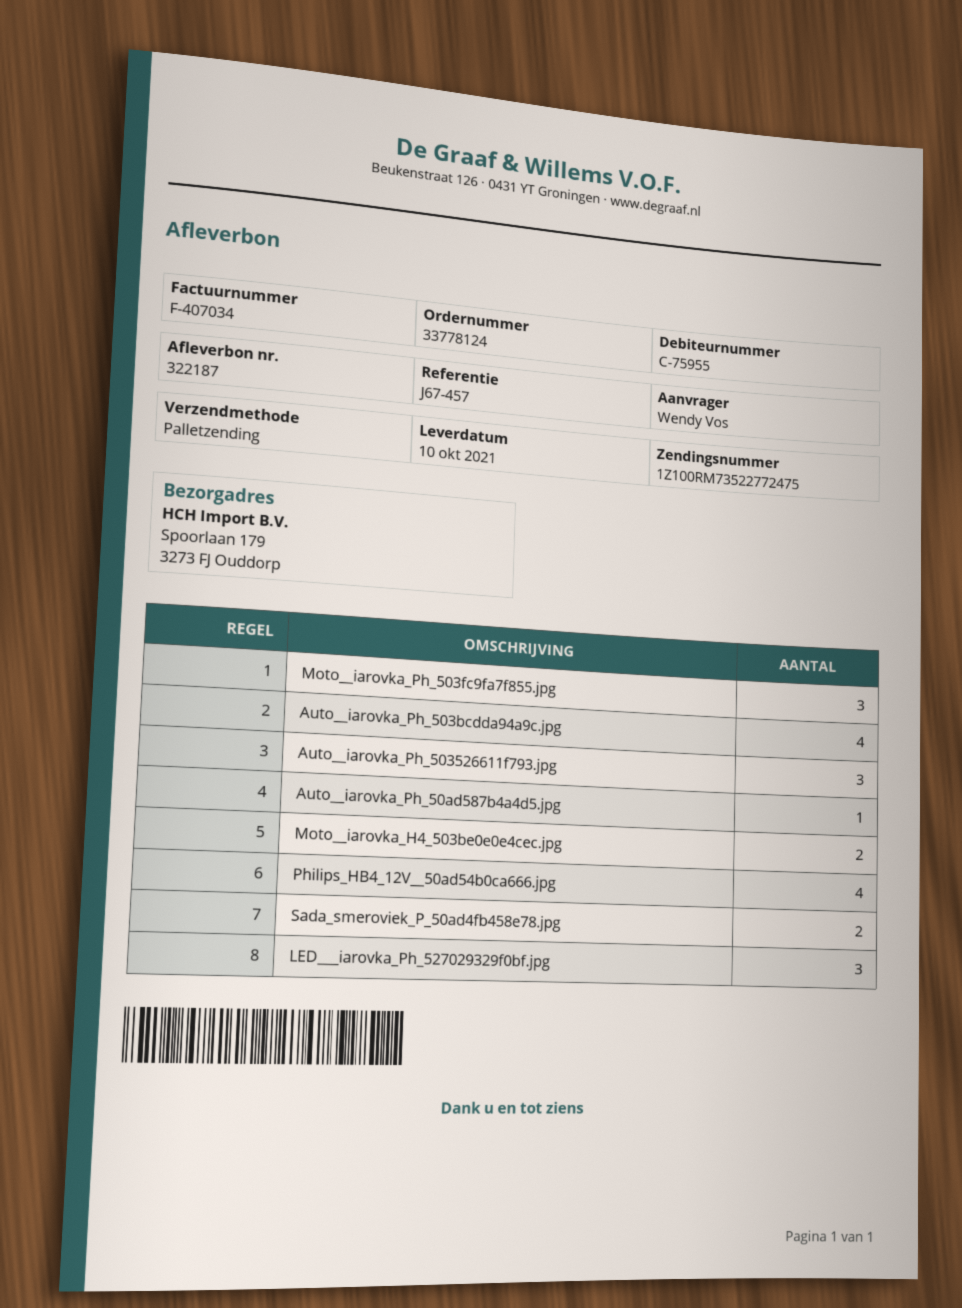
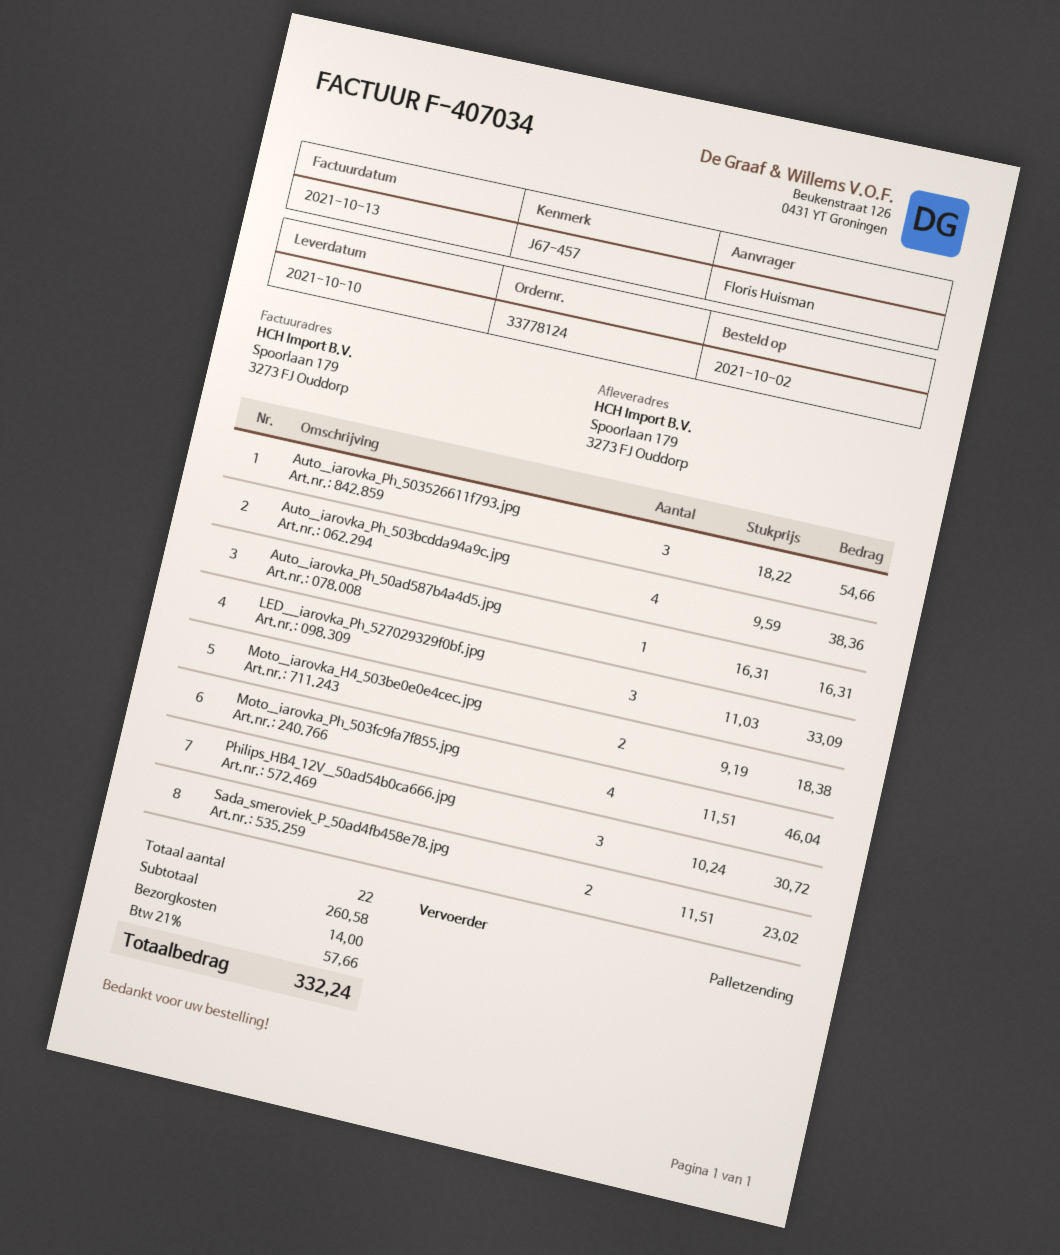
ordered by: Wendy Vos -> Floris Huisman
Moto__iarovka_Ph_503fc9fa7f855.jpg: 3 -> 4
Philips_HB4_12V__50ad54b0ca666.jpg: 4 -> 3

